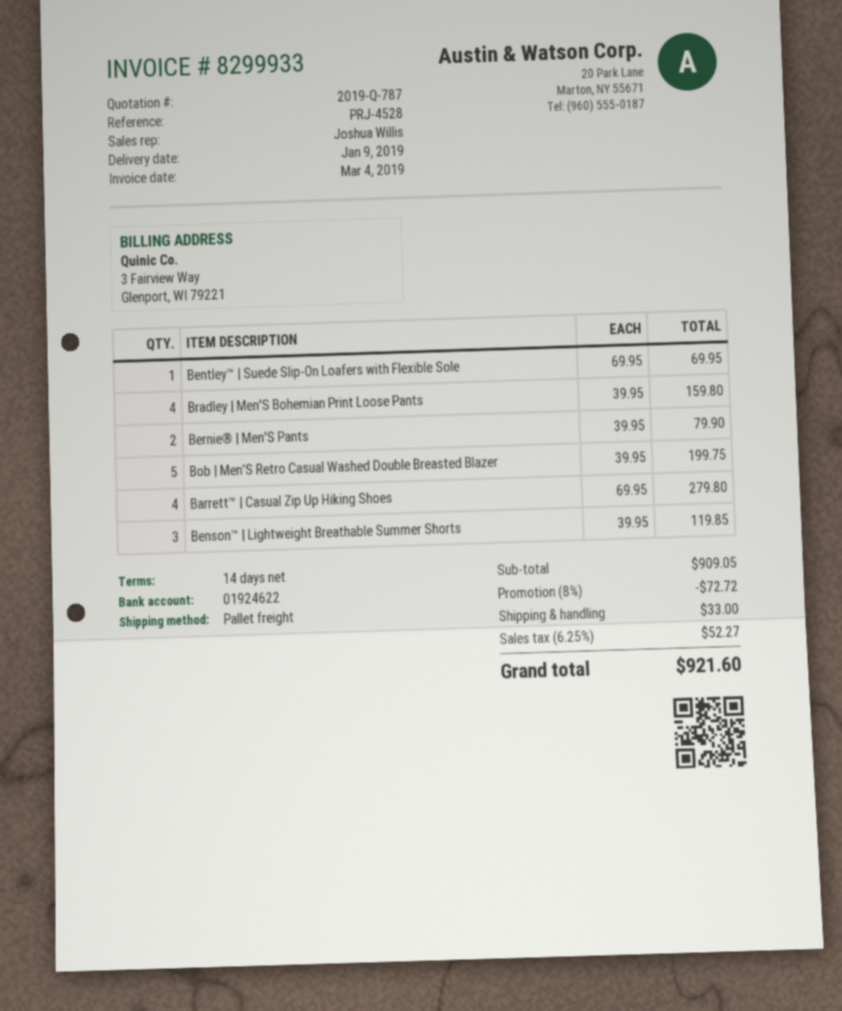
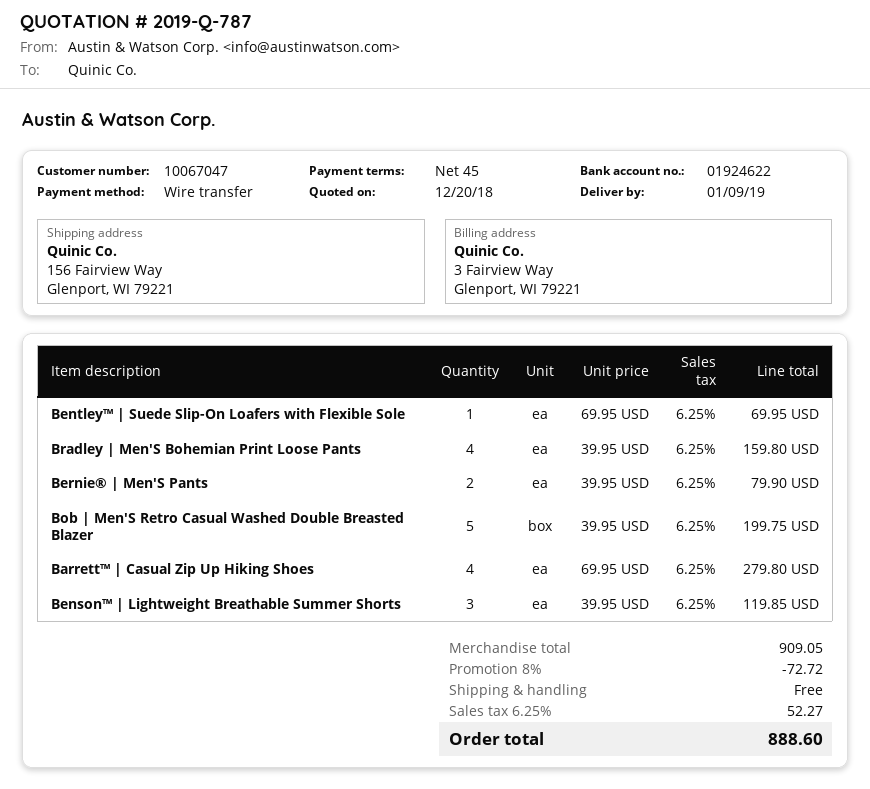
payment terms: 14 days -> 45 days
shipping: 33.00 -> 0.00
total: 921.60 -> 888.60

